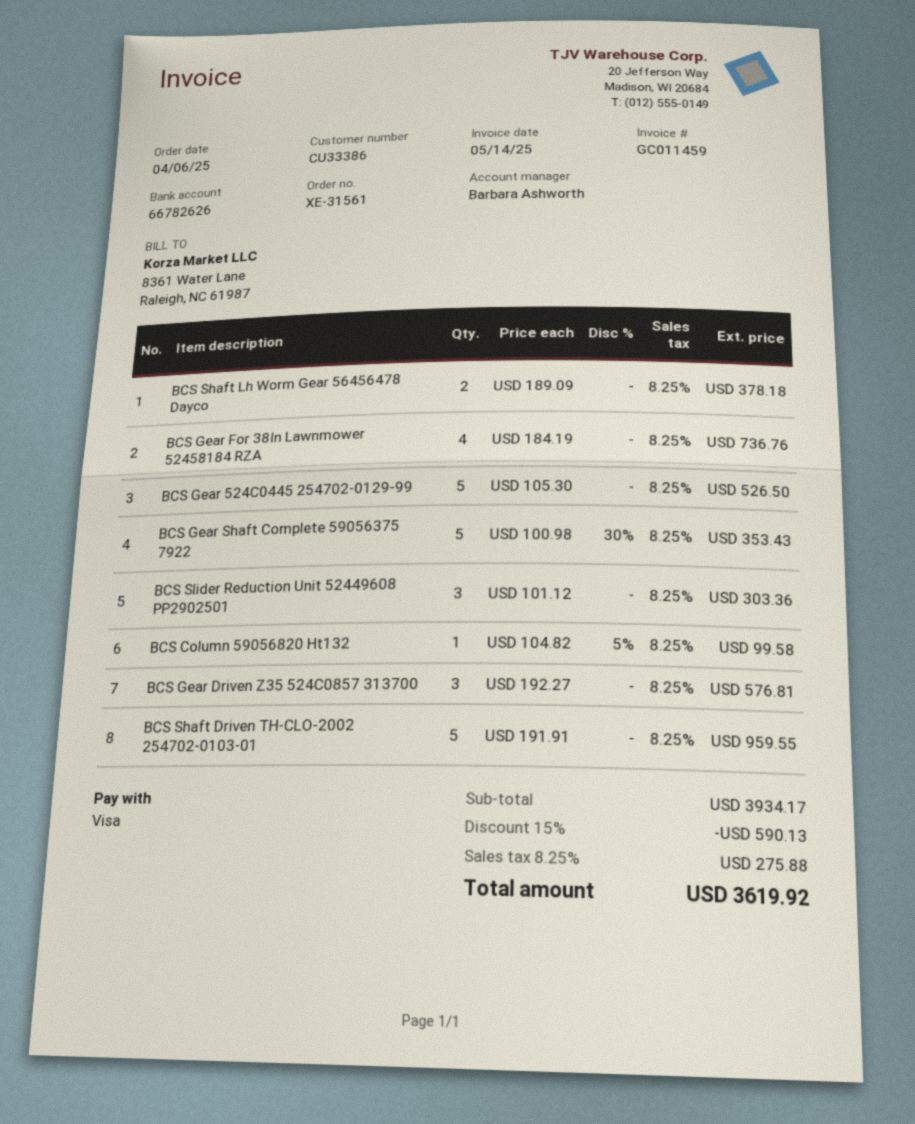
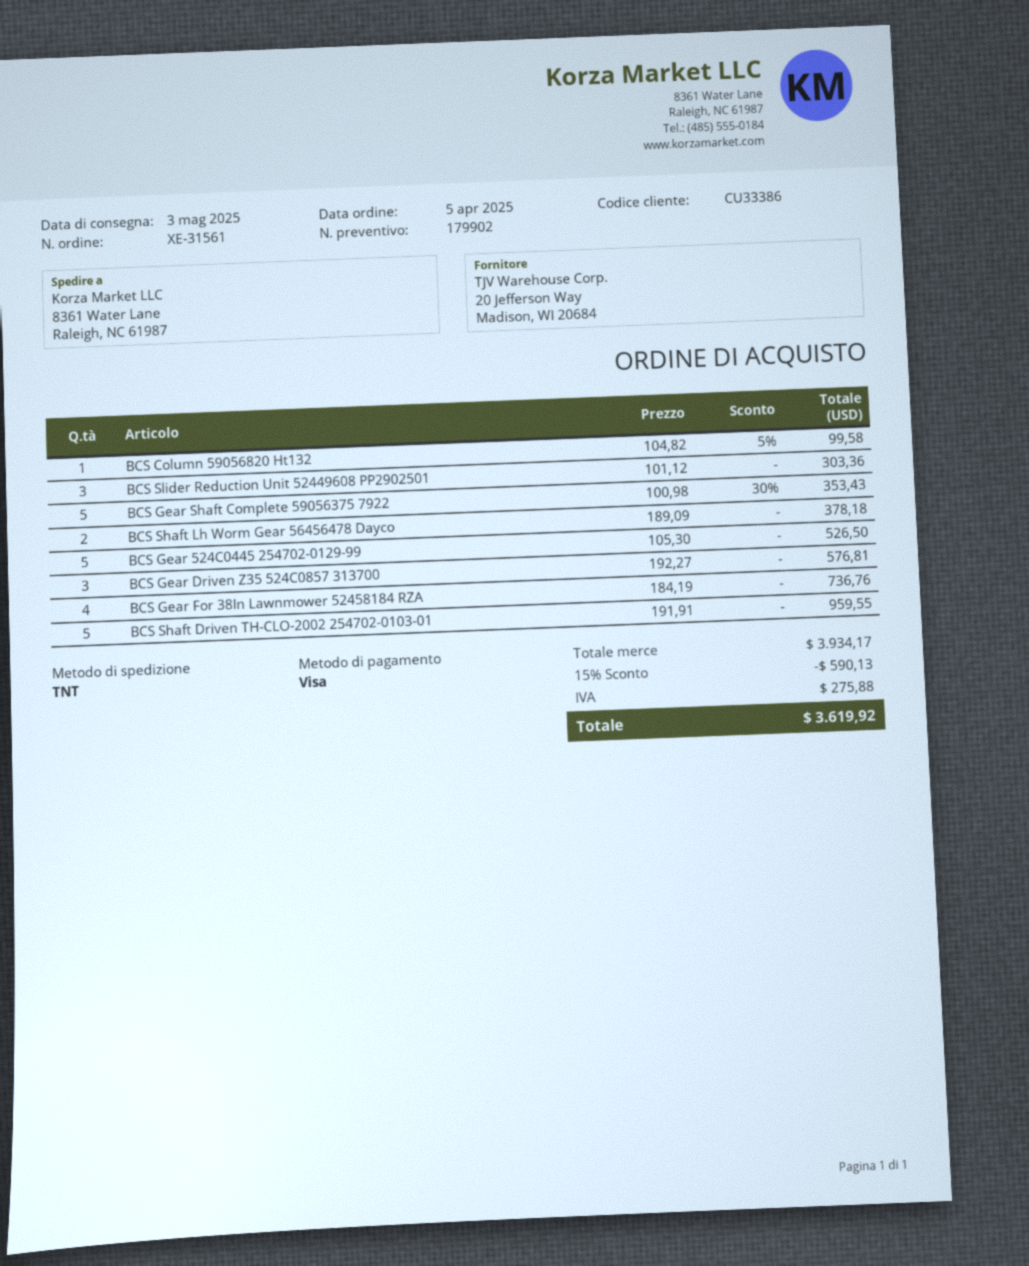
order date: 2025-04-06 -> 2025-04-05

